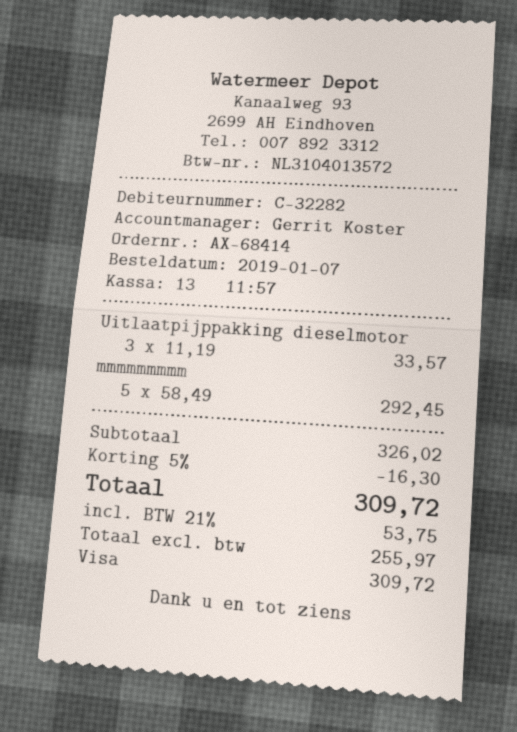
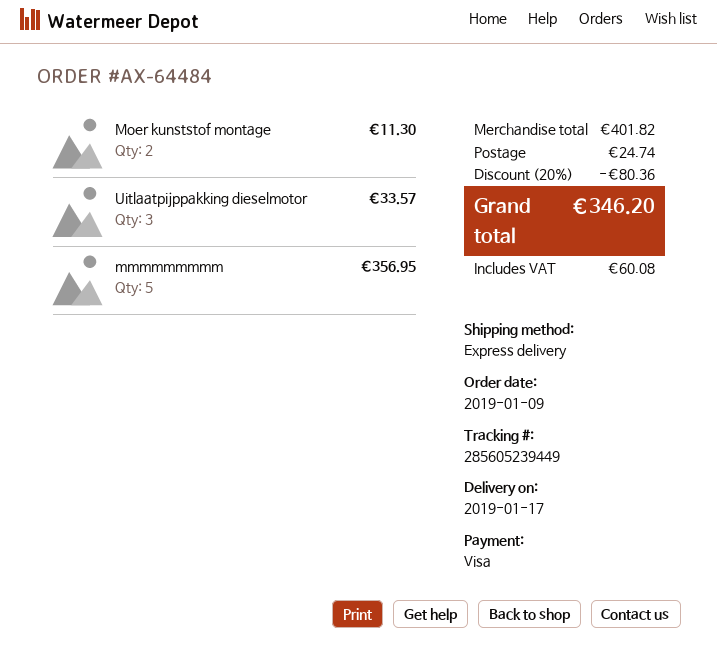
order number: AX-68414 -> AX-64484
order date: 2019-01-07 -> 2019-01-09
mmmmmmmmm: 5 for 292.45 -> 5 for 356.95
Moer kunststof montage: none -> 2 for 11.30
subtotal: 326.02 -> 401.82
discount: 5% = 16.30 -> 20% = 80.36
shipping: none -> 24.74
tax: 53.75 -> 60.08
total: 309.72 -> 346.20

